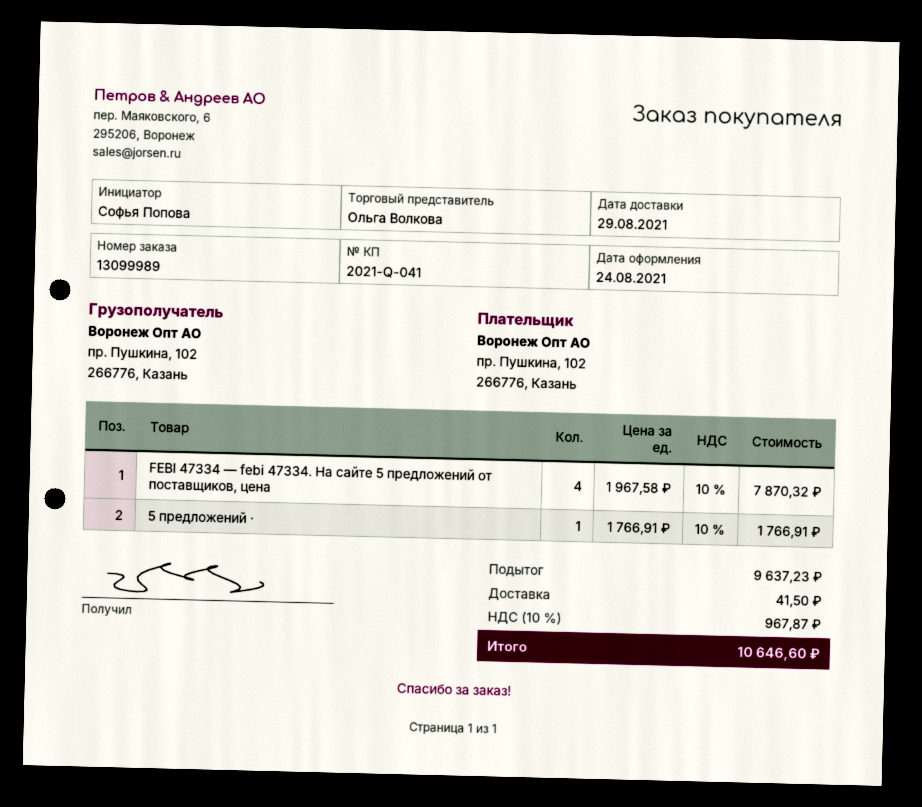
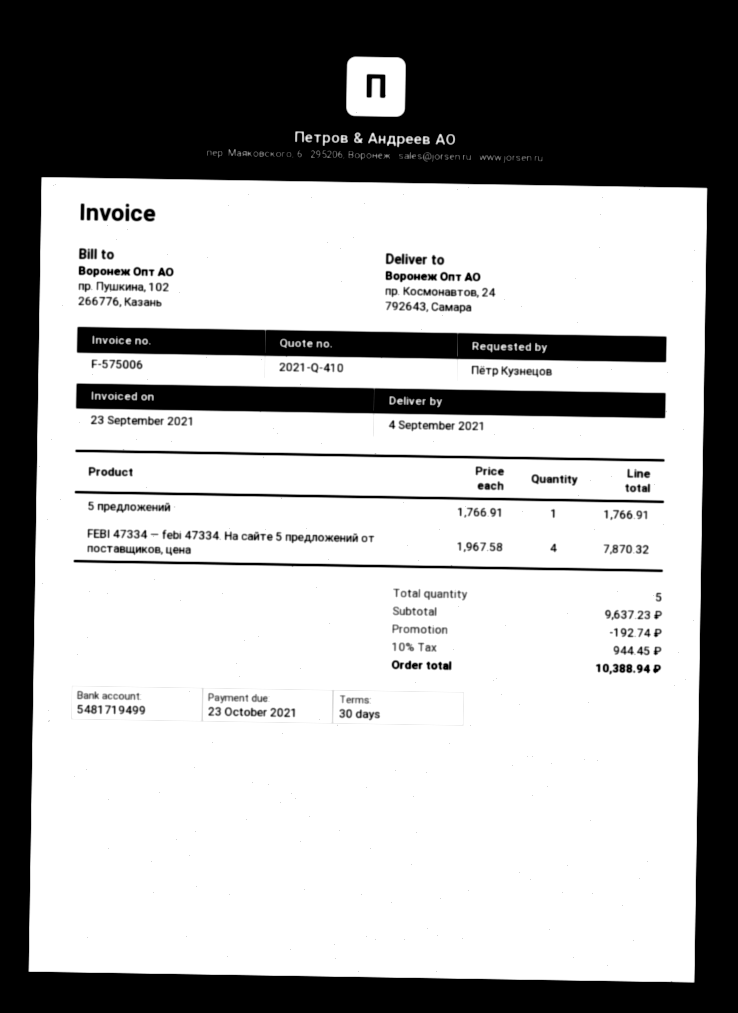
quote number: 2021-Q-041 -> 2021-Q-410
delivery date: 2021-08-29 -> 2021-09-04
ordered by: Софья Попова -> Пётр Кузнецов
ship to: пр. Пушкина, 102, 266776, Казань -> пр. Космонавтов, 24, 792643, Самара
discount: none -> 192.74
shipping: 41.50 -> none
tax: 10% = 967.87 -> 10% = 944.45
total: 10646.60 -> 10388.94

